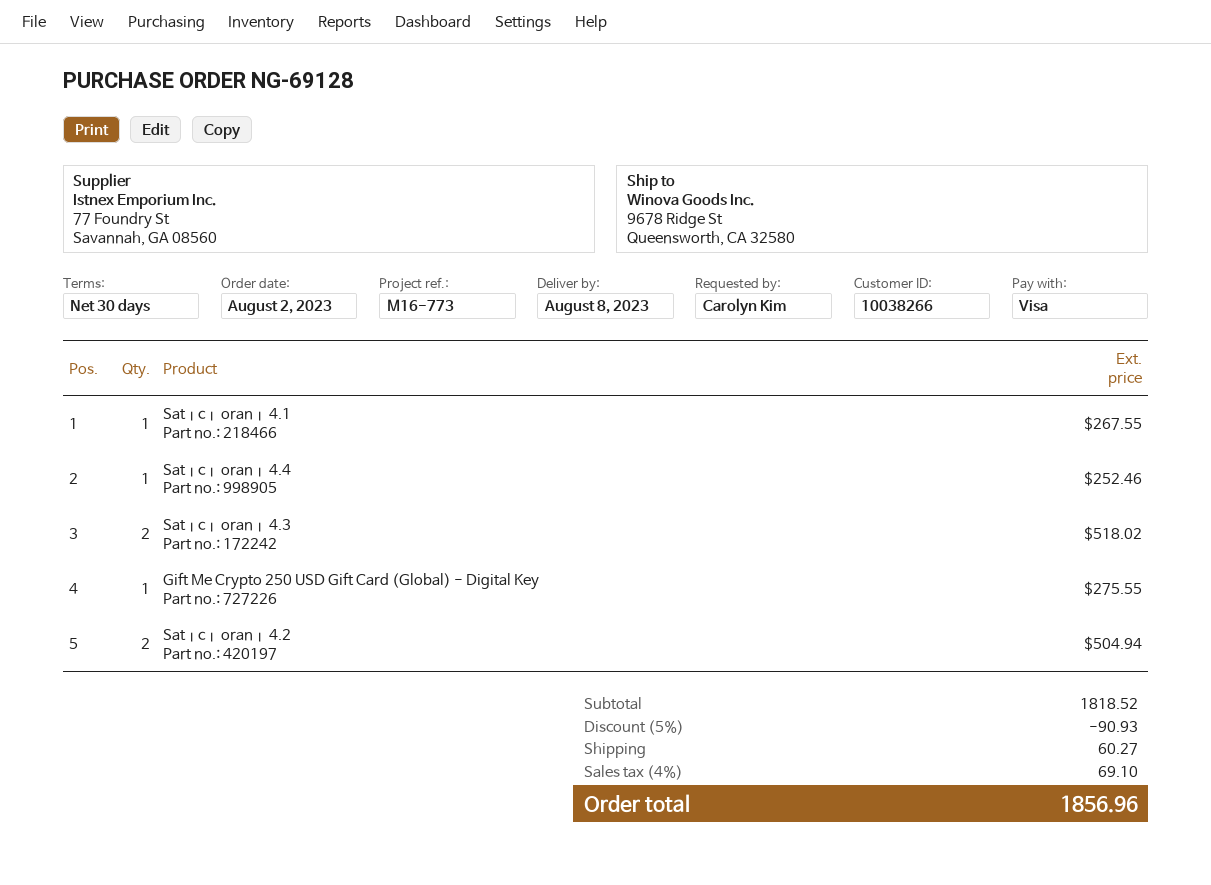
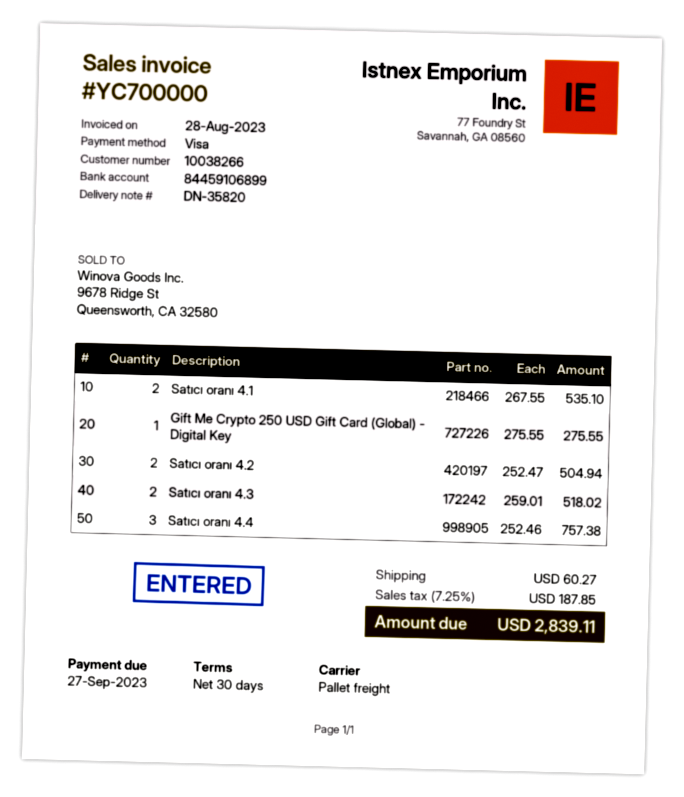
Satıcı oranı 4.1: 1 for 267.55 -> 2 for 535.10
Satıcı oranı 4.4: 1 for 252.46 -> 3 for 757.38
discount: 5% = 90.93 -> none
tax: 4% = 69.10 -> 7.25% = 187.85
total: 1856.96 -> 2839.11

